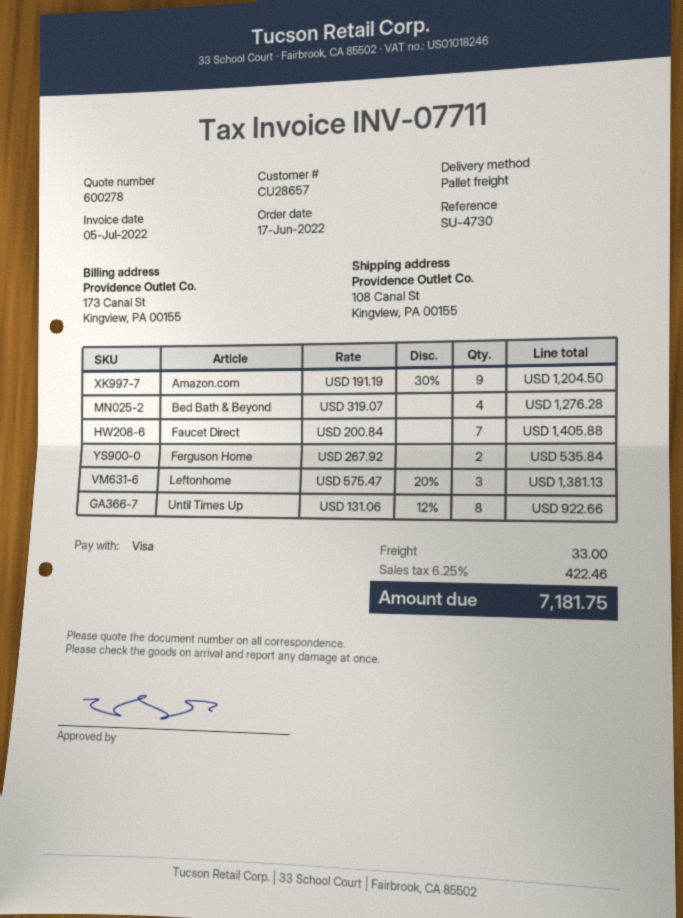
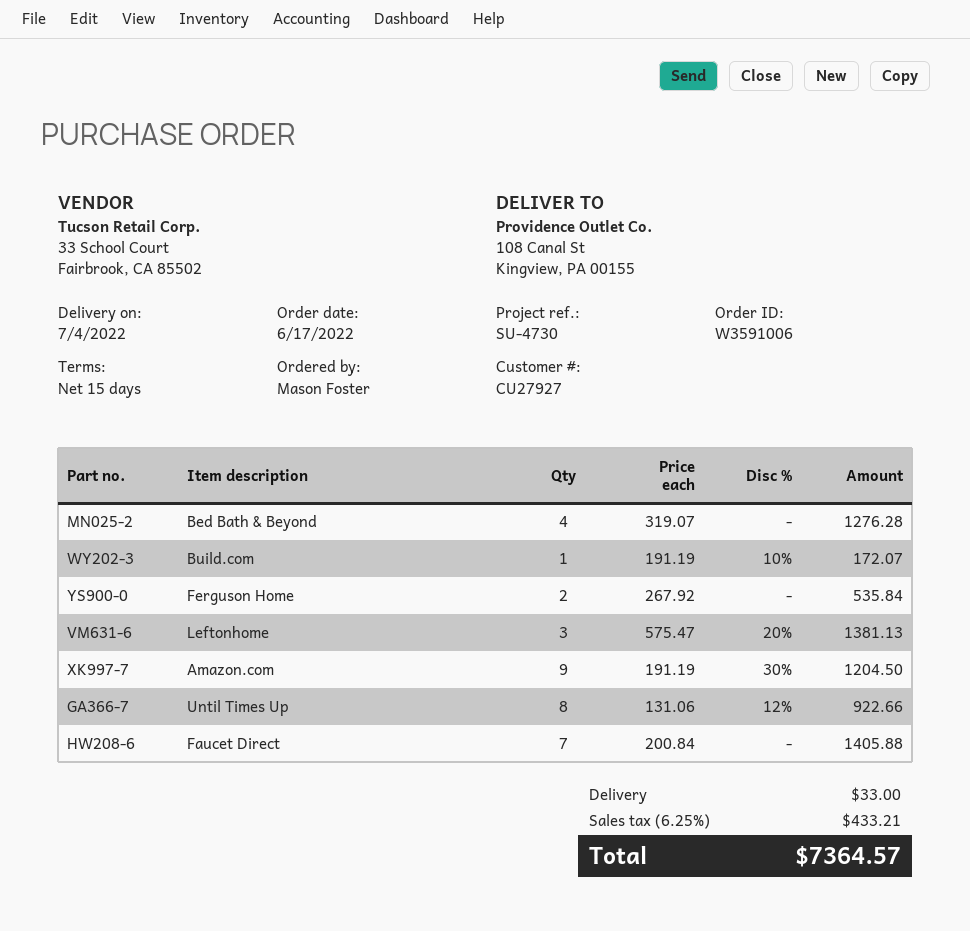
customer number: CU28657 -> CU27927
Build.com: none -> 1 x 191.19 - 10% = 172.07
tax: 6.25% = 422.46 -> 6.25% = 433.21
total: 7181.75 -> 7364.57

